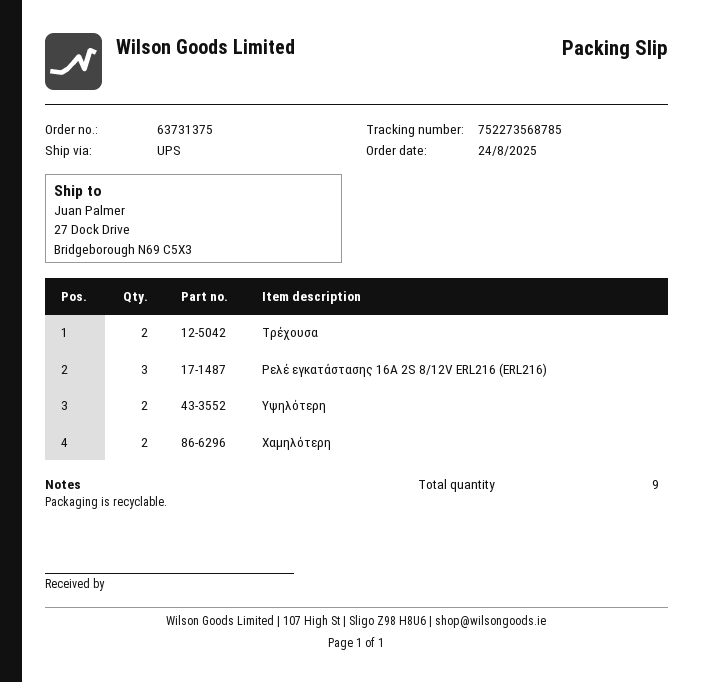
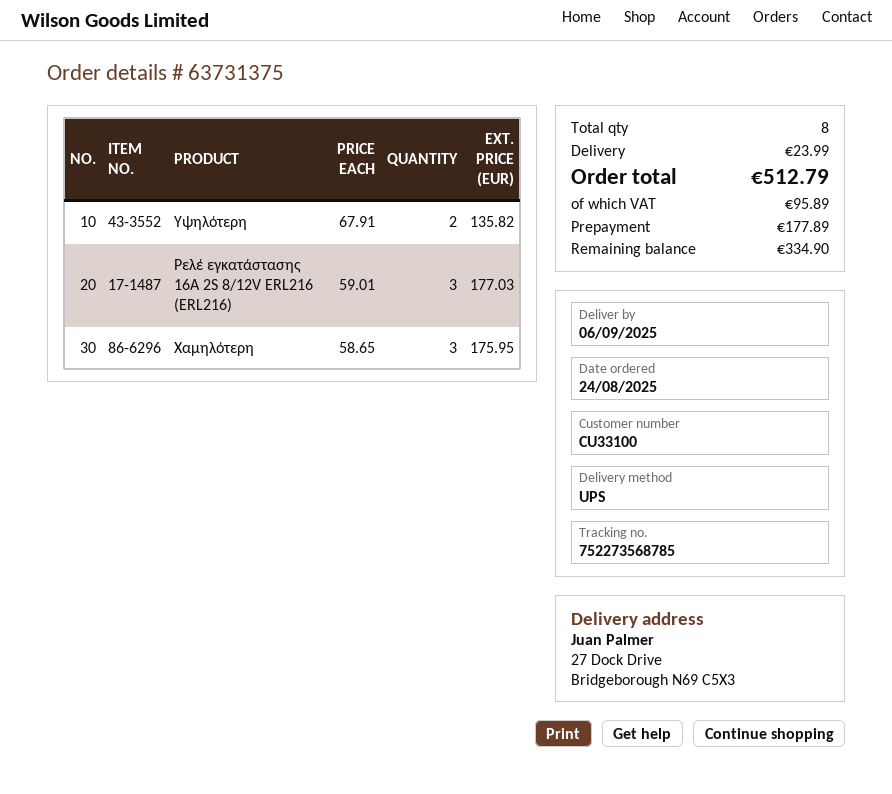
Τρέχουσα: 2 -> none
Χαμηλότερη: 2 -> 3
total quantity: 9 -> 8

